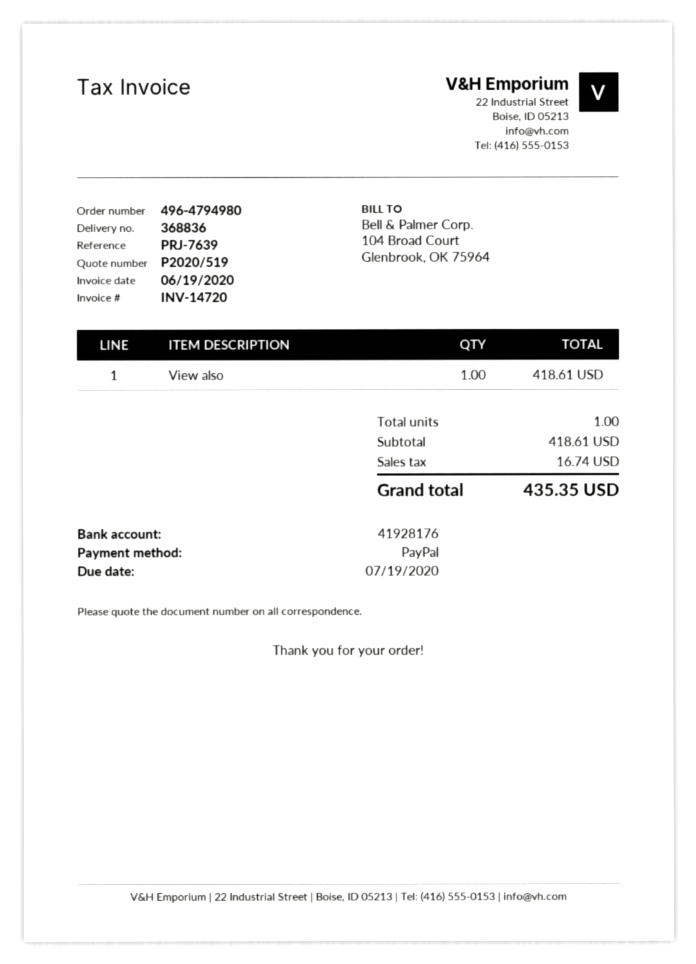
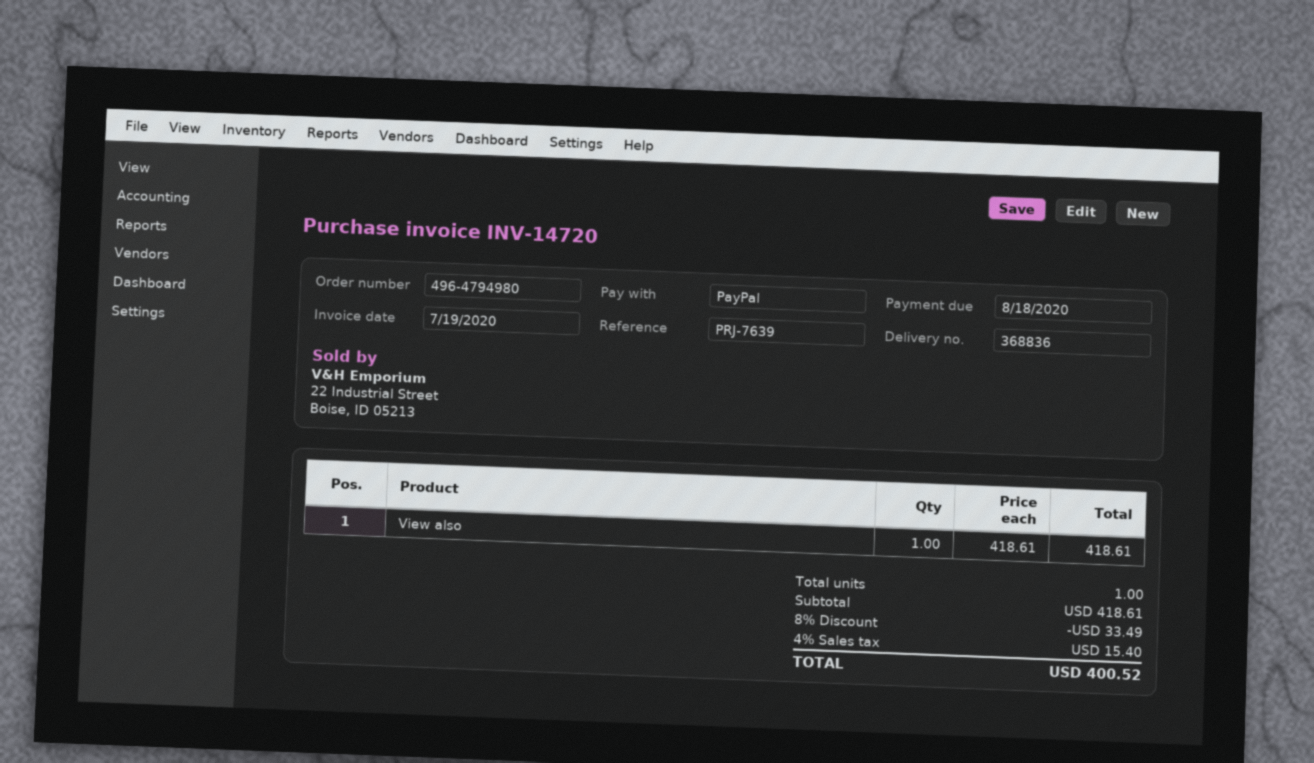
invoice date: 2020-06-19 -> 2020-07-19
due date: 2020-07-19 -> 2020-08-18
discount: none -> 8% = 33.49
tax: 16.74 -> 15.40
total: 435.35 -> 400.52

